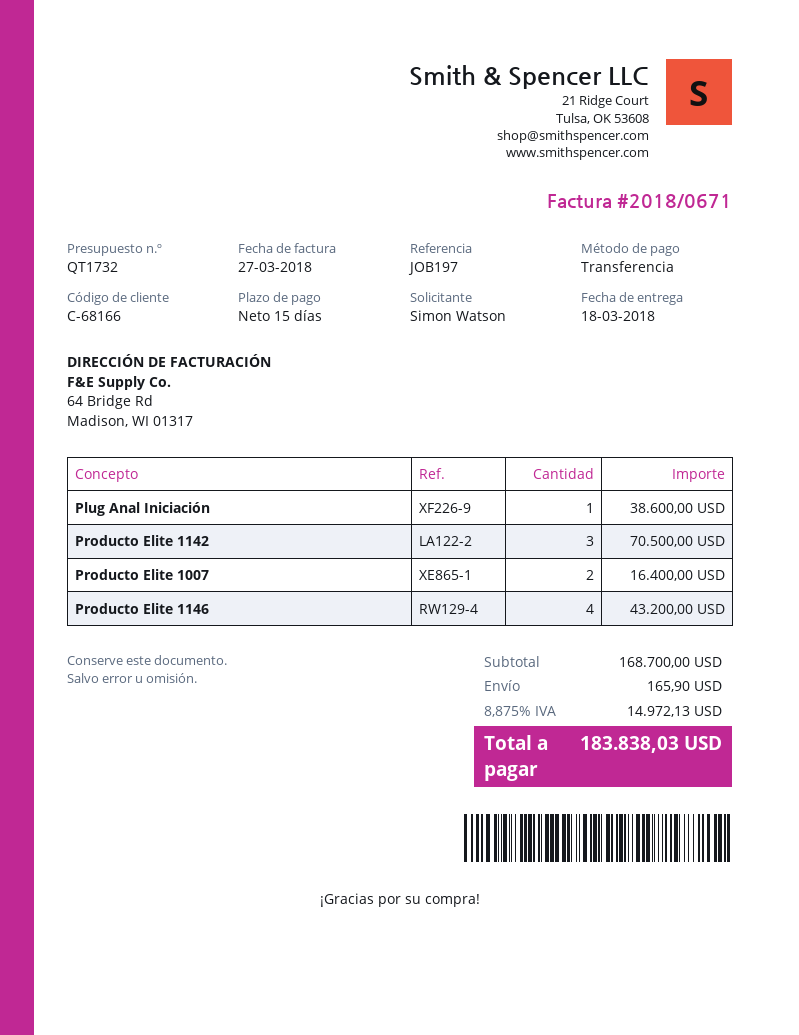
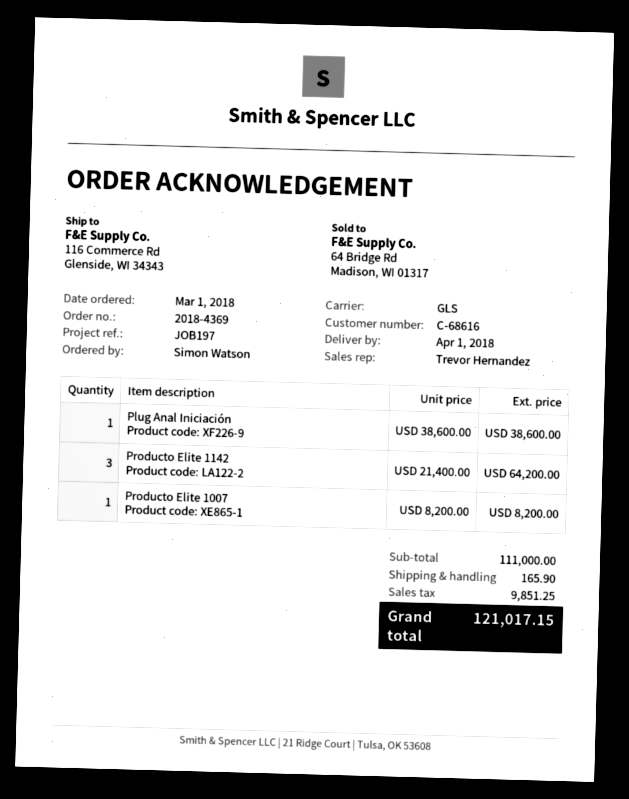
delivery date: 2018-03-18 -> 2018-04-01
customer number: C-68166 -> C-68616
Producto Elite 1142: 3 for 70500.00 -> 3 for 64200.00
Producto Elite 1007: 2 for 16400.00 -> 1 for 8200.00
Producto Elite 1146: 4 for 43200.00 -> none
subtotal: 168700.00 -> 111000.00
tax: 14972.13 -> 9851.25
total: 183838.03 -> 121017.15

